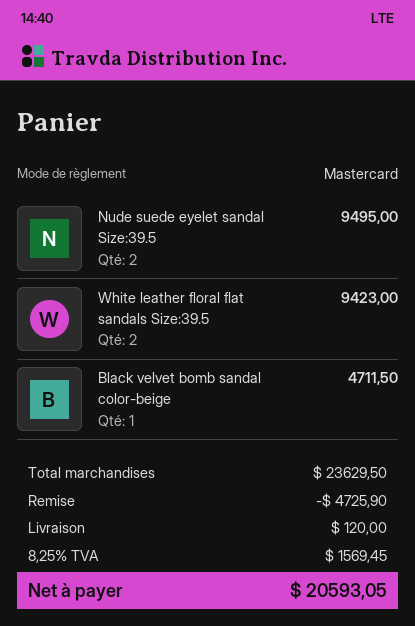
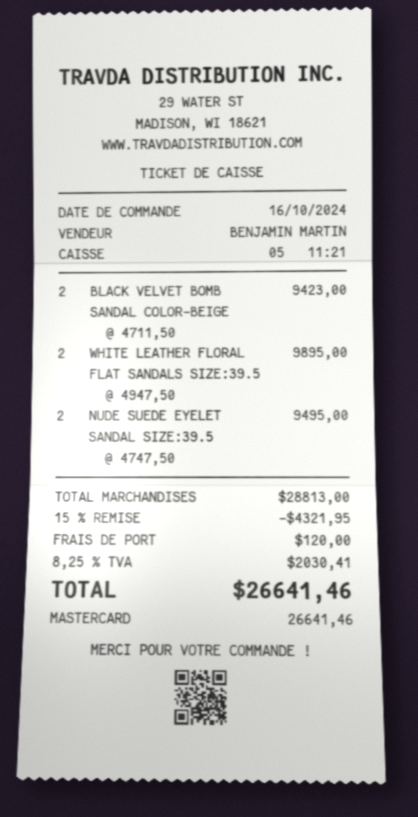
White leather floral flat sandals Size:39.5: 2 for 9423.00 -> 2 for 9895.00
Black velvet bomb sandal color-beige: 1 for 4711.50 -> 2 for 9423.00
subtotal: 23629.50 -> 28813.00
discount: 4725.90 -> 4321.95
tax: 8.25% = 1569.45 -> 8.25% = 2030.41
total: 20593.05 -> 26641.46

